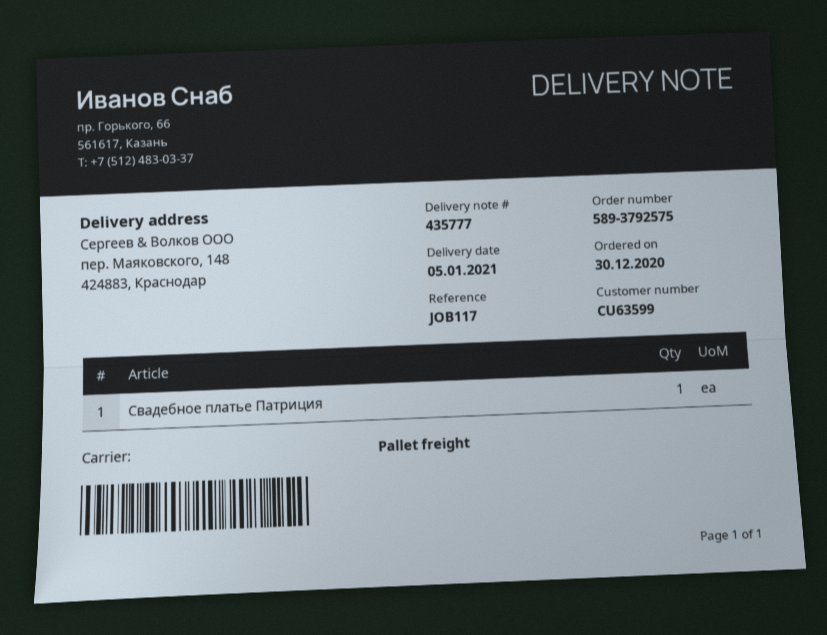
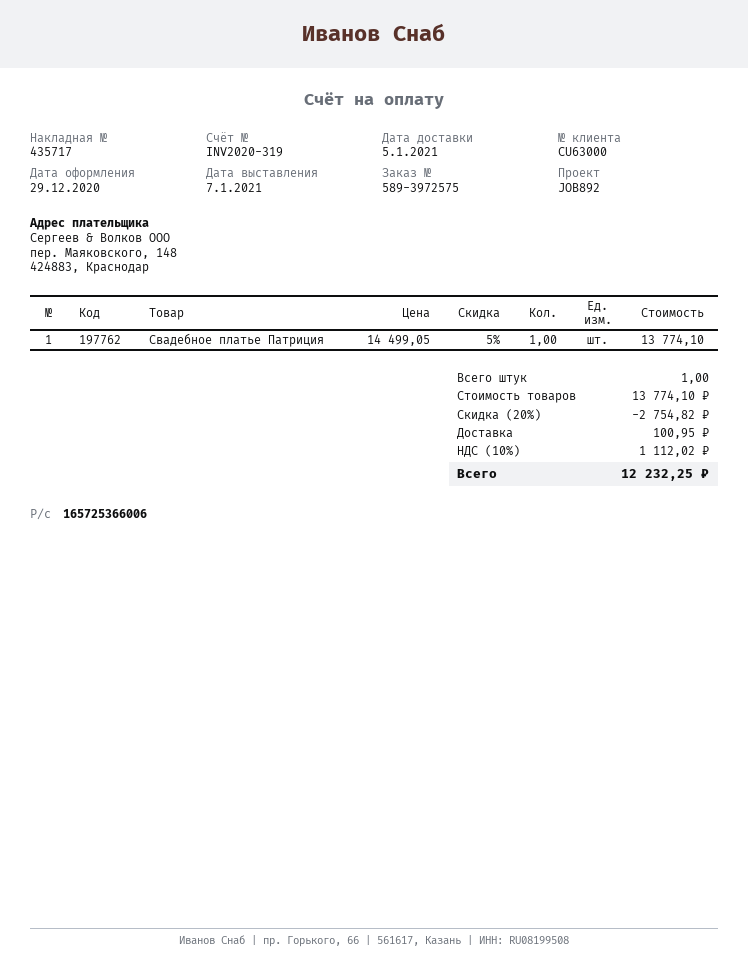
order number: 589-3792575 -> 589-3972575
order date: 2020-12-30 -> 2020-12-29
delivery note number: 435777 -> 435717
customer number: CU63599 -> CU63000
reference: JOB117 -> JOB892

